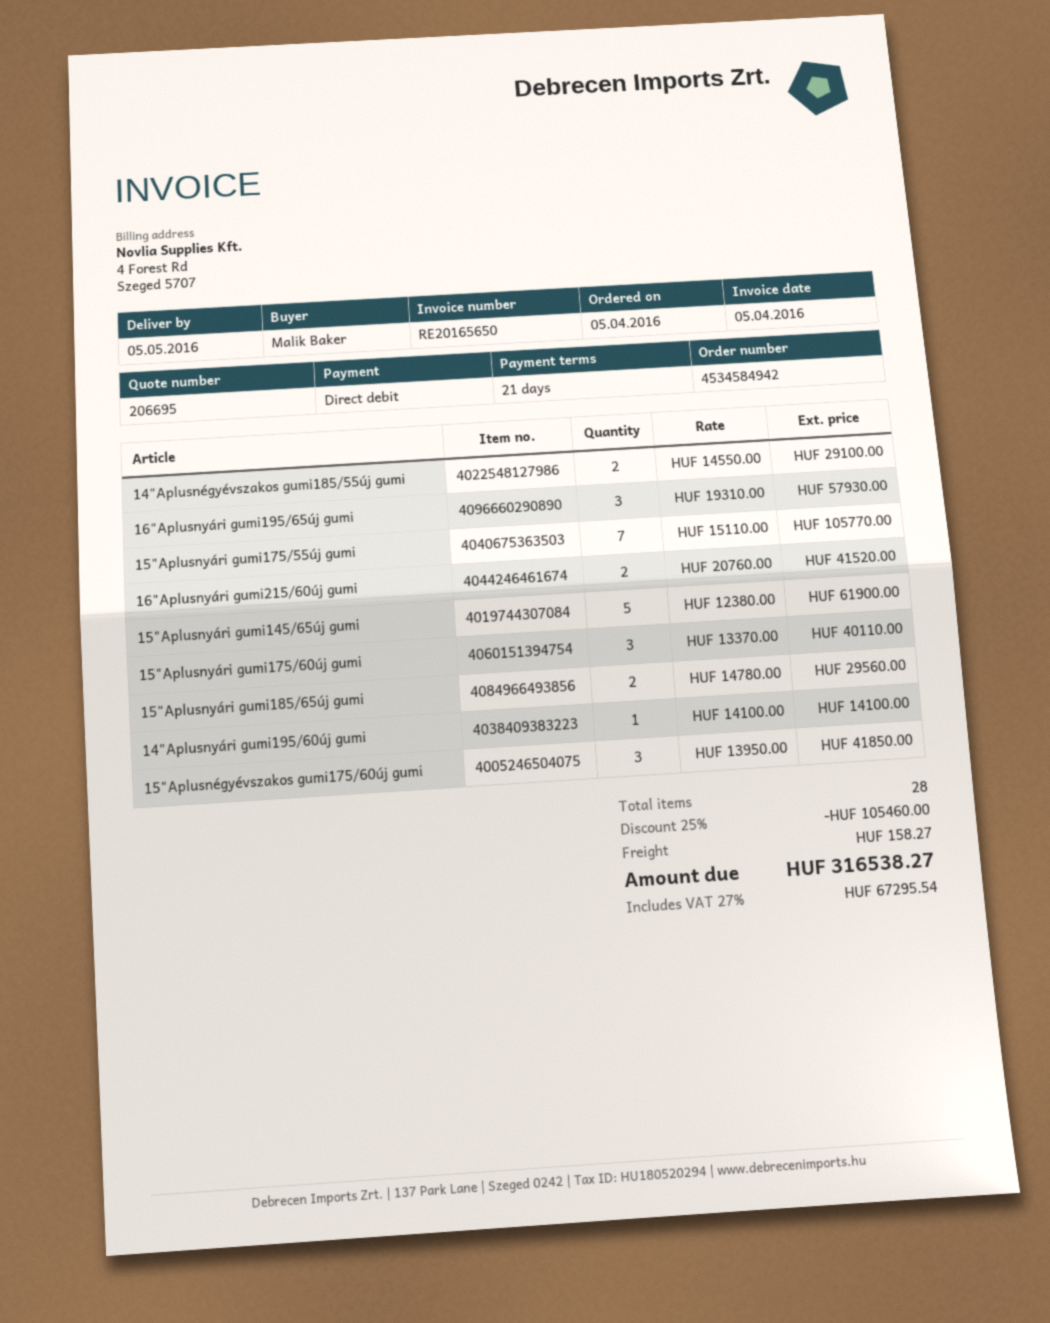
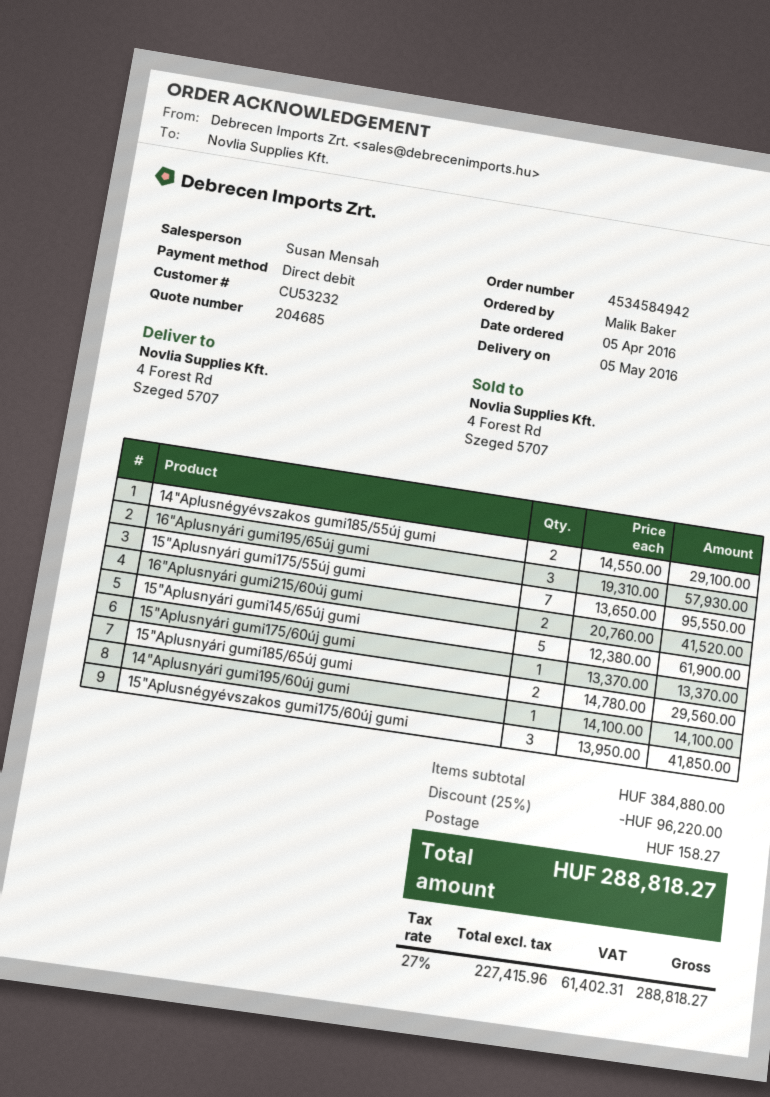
quote number: 206695 -> 204685
15"Aplusnyári gumi175/55új gumi: 7 x 15110.00 = 105770.00 -> 7 x 13650.00 = 95550.00
15"Aplusnyári gumi175/60új gumi: 3 x 13370.00 = 40110.00 -> 1 x 13370.00 = 13370.00
discount: 25% = 105460.00 -> 25% = 96220.00
tax: 27% = 67295.54 -> 27% = 61402.31
total: 316538.27 -> 288818.27

